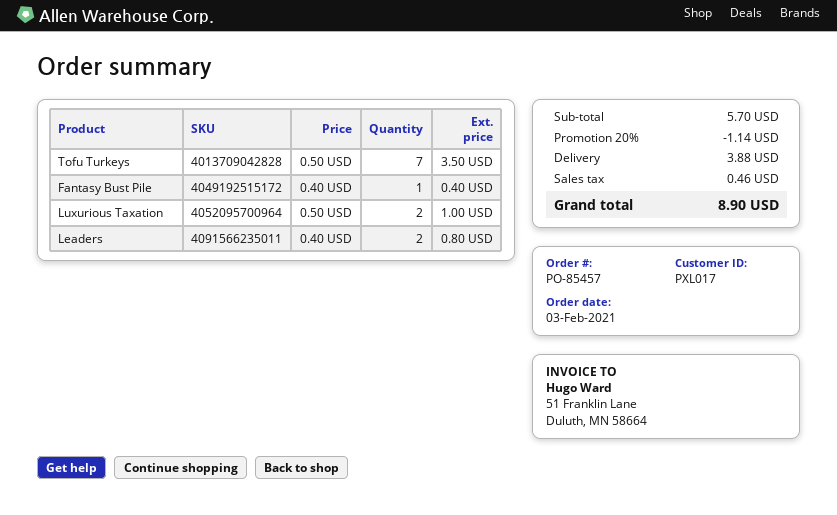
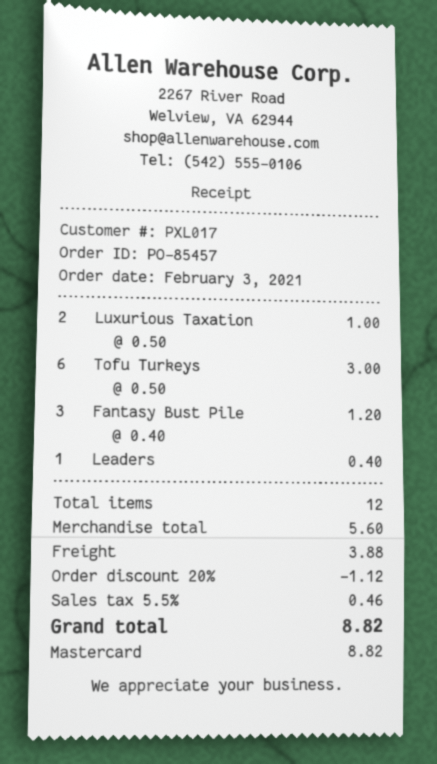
Tofu Turkeys: 7 x 0.50 = 3.50 -> 6 x 0.50 = 3.00
Fantasy Bust Pile: 1 x 0.40 = 0.40 -> 3 x 0.40 = 1.20
Leaders: 2 x 0.40 = 0.80 -> 1 x 0.40 = 0.40
subtotal: 5.70 -> 5.60
discount: 20% = 1.14 -> 20% = 1.12
total: 8.90 -> 8.82

